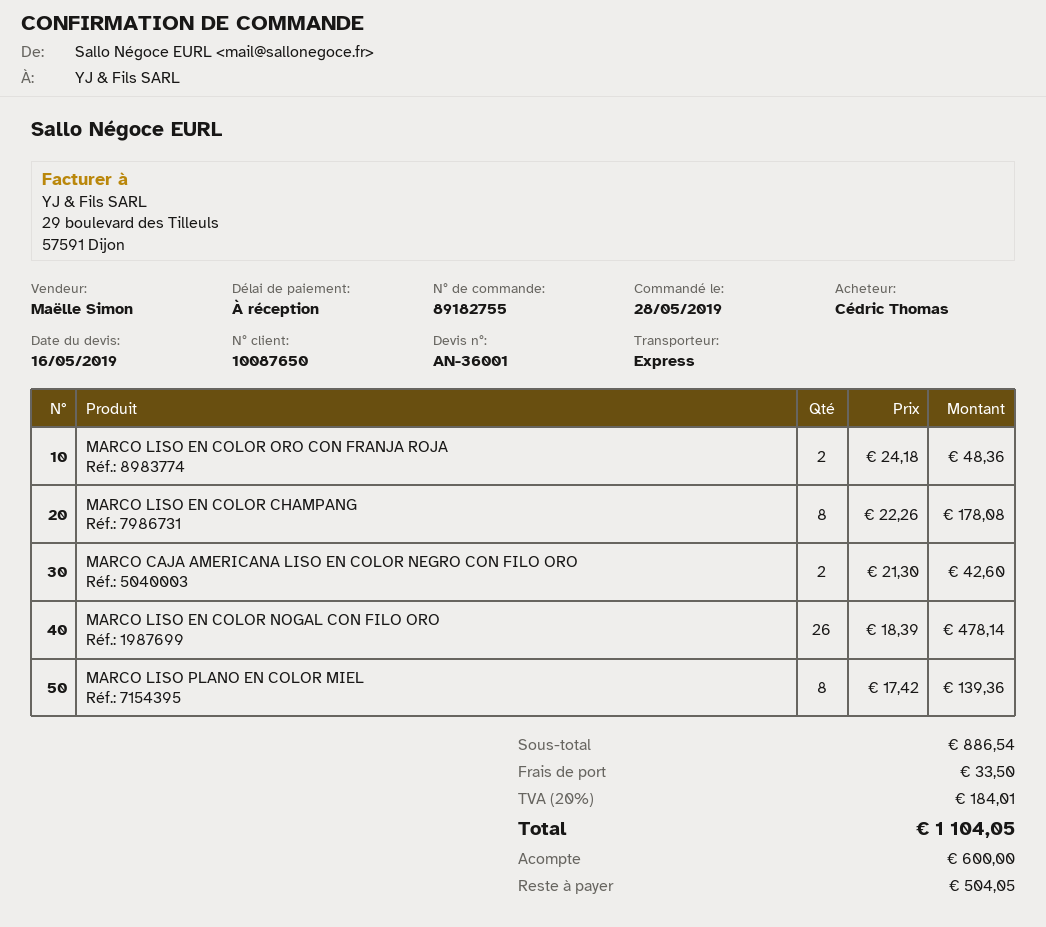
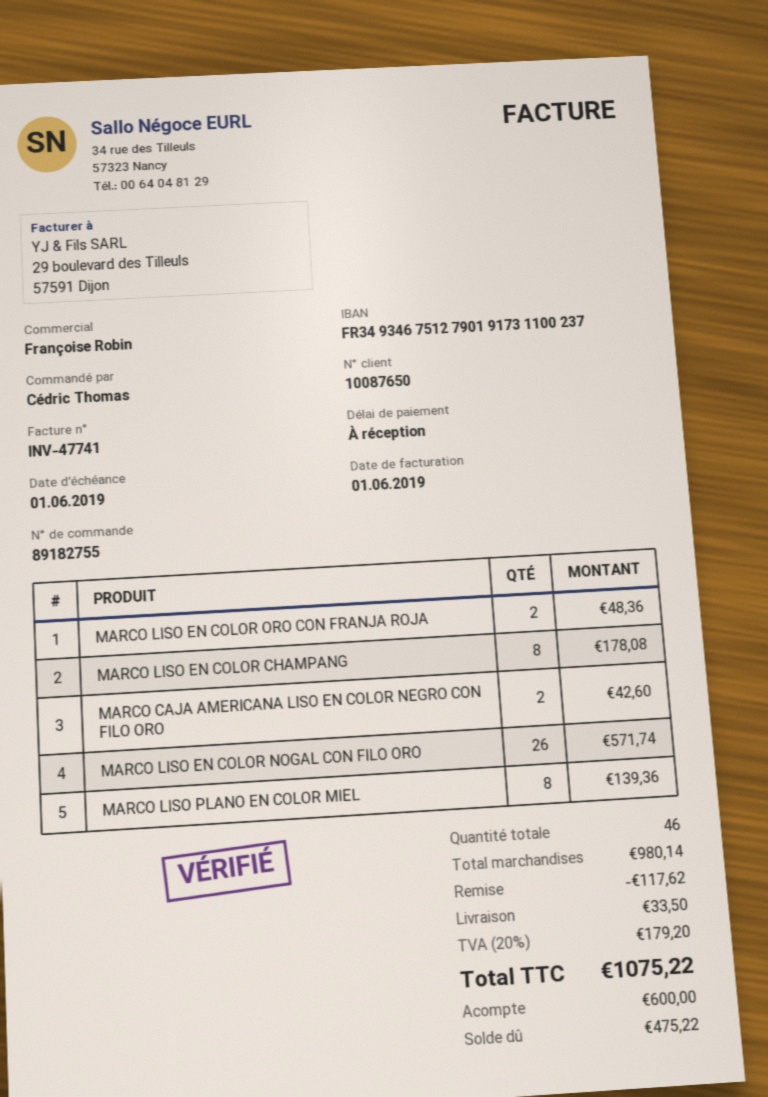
sales rep: Maëlle Simon -> Françoise Robin
MARCO LISO EN COLOR NOGAL CON FILO ORO: 26 for 478.14 -> 26 for 571.74
subtotal: 886.54 -> 980.14
discount: none -> 117.62
tax: 20% = 184.01 -> 20% = 179.20
total: 1104.05 -> 1075.22
balance: 504.05 -> 475.22

